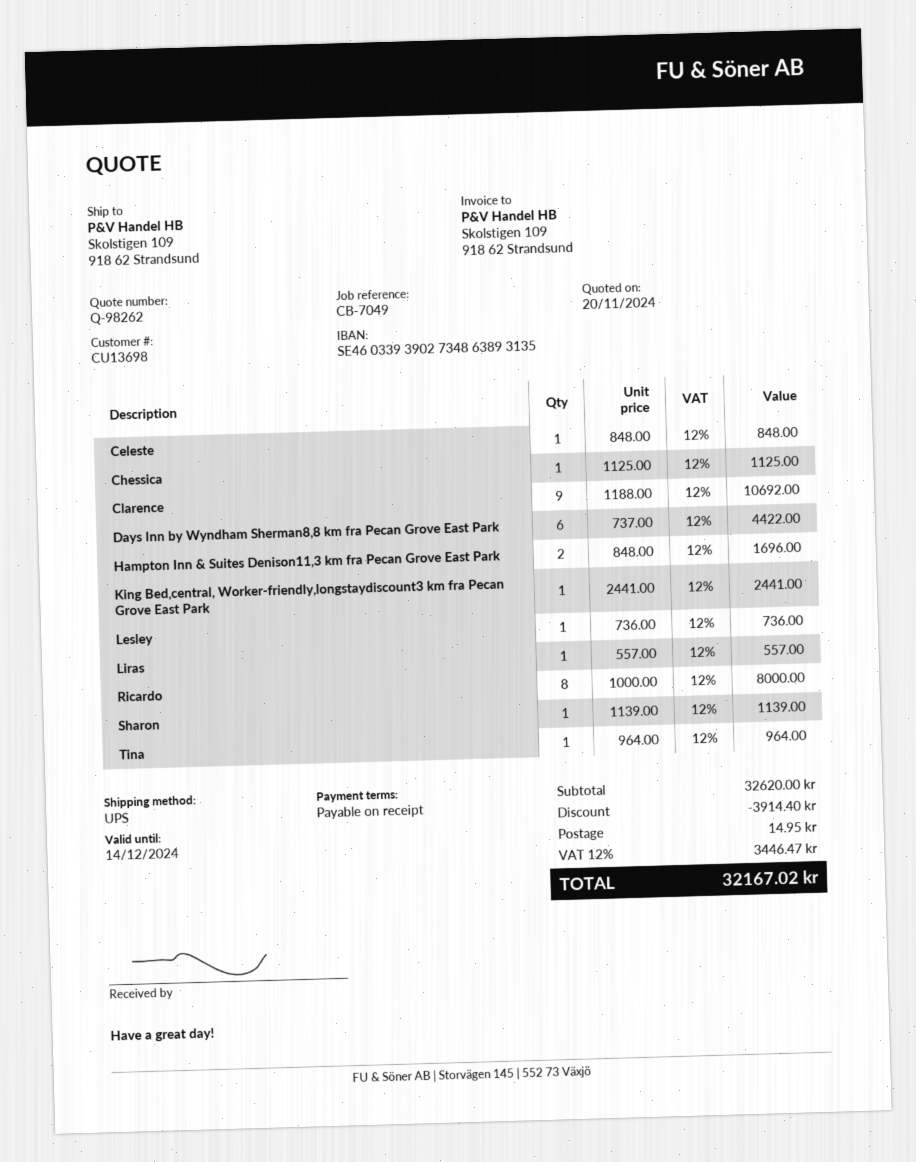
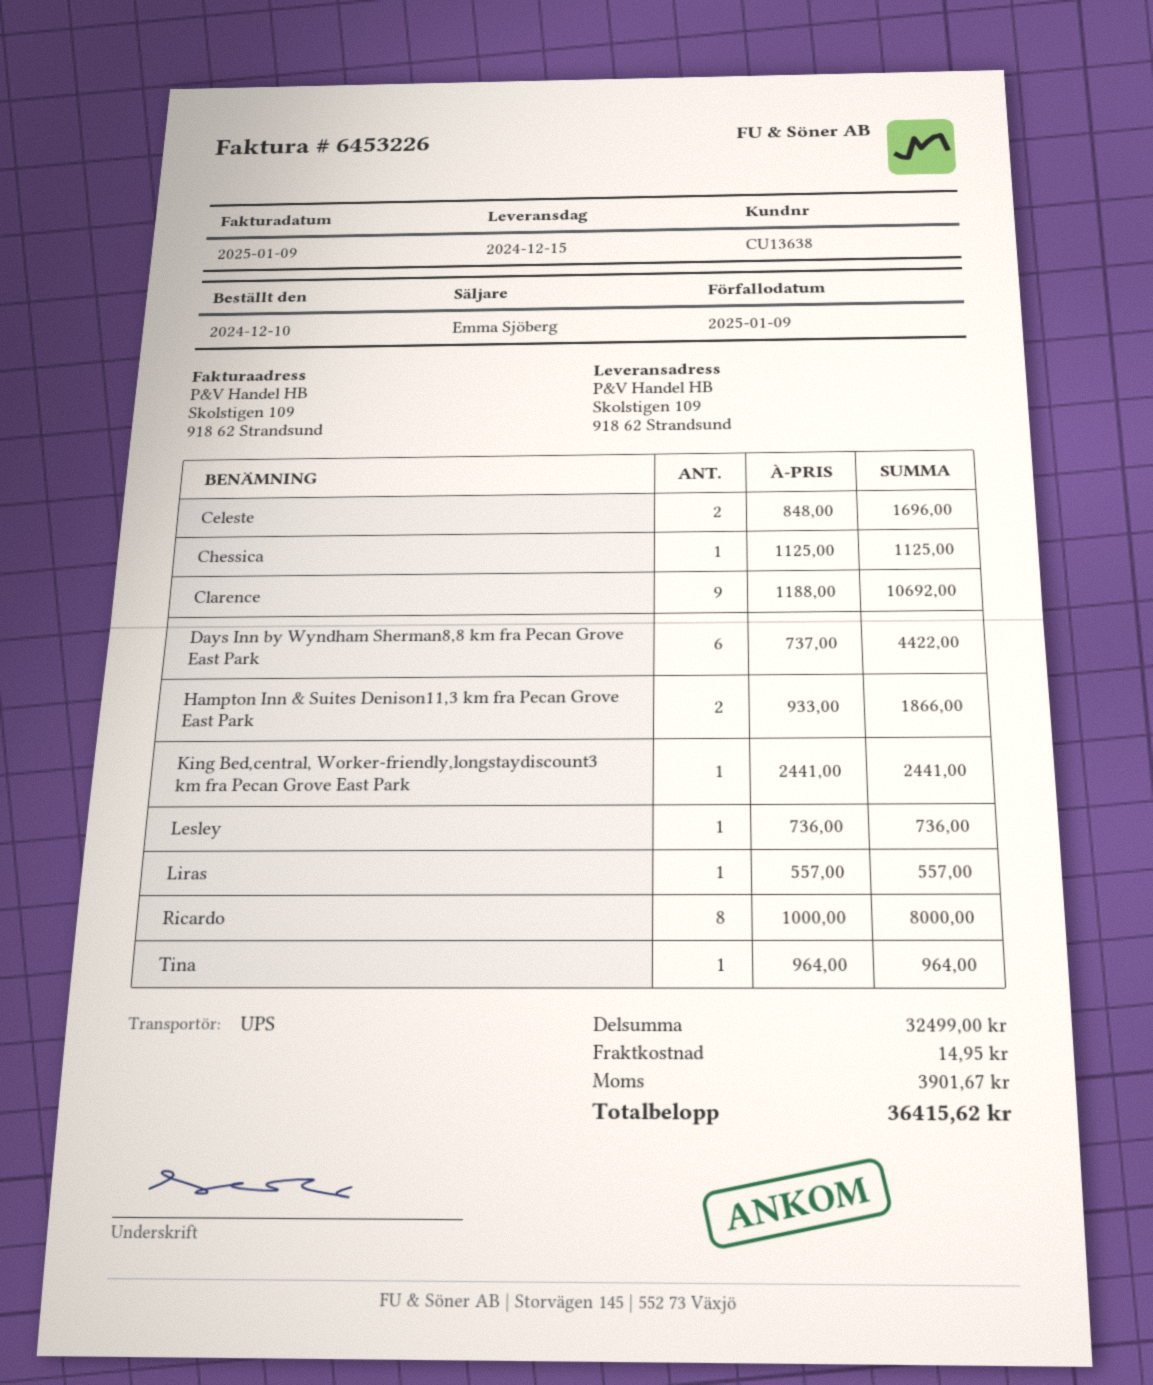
customer number: CU13698 -> CU13638
Celeste: 1 x 848.00 = 848.00 -> 2 x 848.00 = 1696.00
Hampton Inn & Suites Denison11,3 km fra Pecan Grove East Park: 2 x 848.00 = 1696.00 -> 2 x 933.00 = 1866.00
Sharon: 1 x 1139.00 = 1139.00 -> none
subtotal: 32620.00 -> 32499.00
discount: 3914.40 -> none
tax: 3446.47 -> 3901.67
total: 32167.02 -> 36415.62

